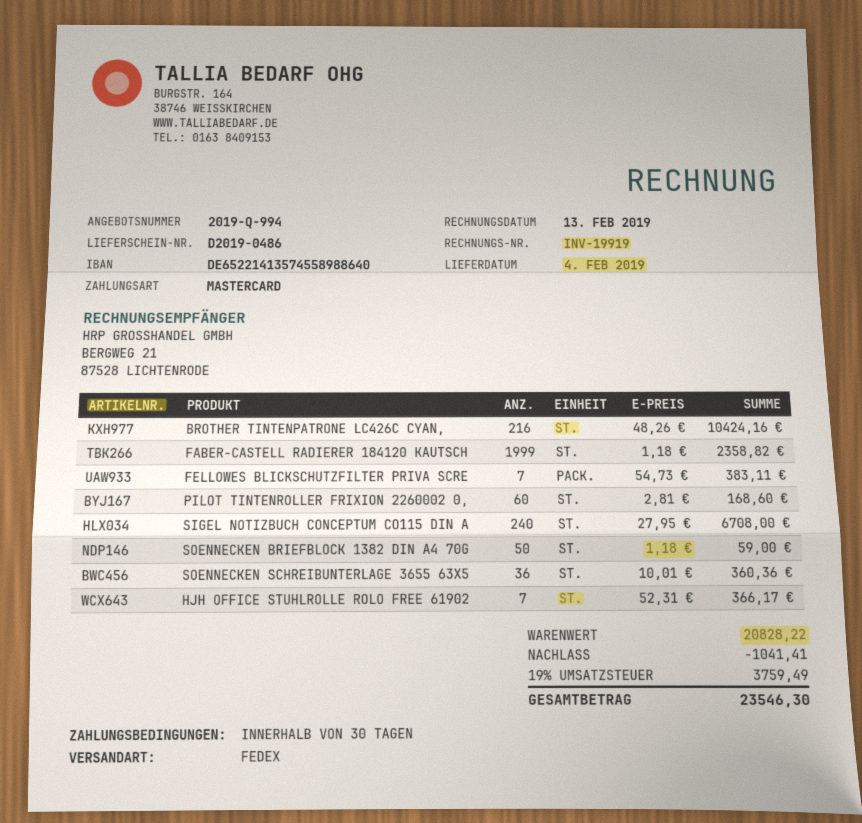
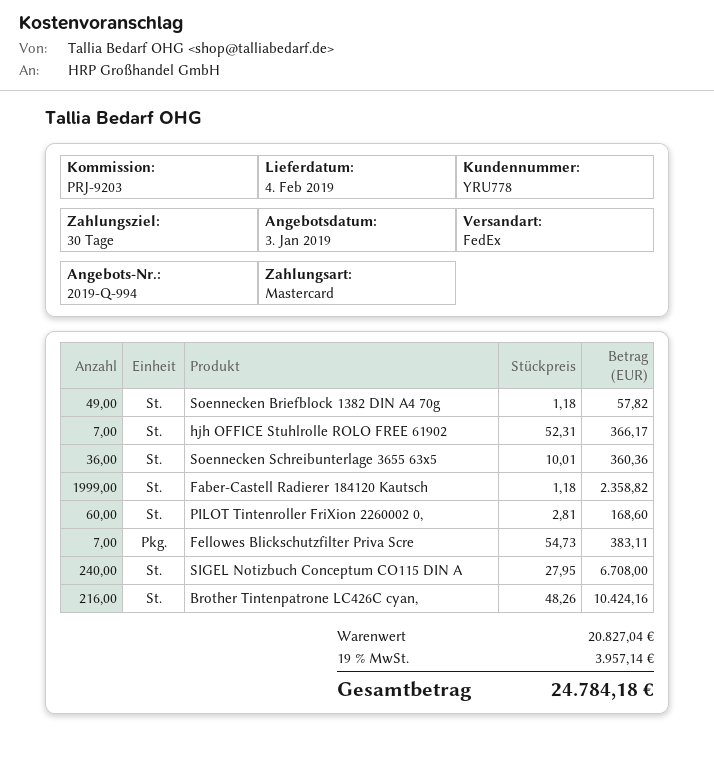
SOENNECKEN BRIEFBLOCK 1382 DIN A4 70G: 50 x 1.18 = 59.00 -> 49 x 1.18 = 57.82
subtotal: 20828.22 -> 20827.04
discount: 1041.41 -> none
tax: 19% = 3759.49 -> 19% = 3957.14
total: 23546.30 -> 24784.18

